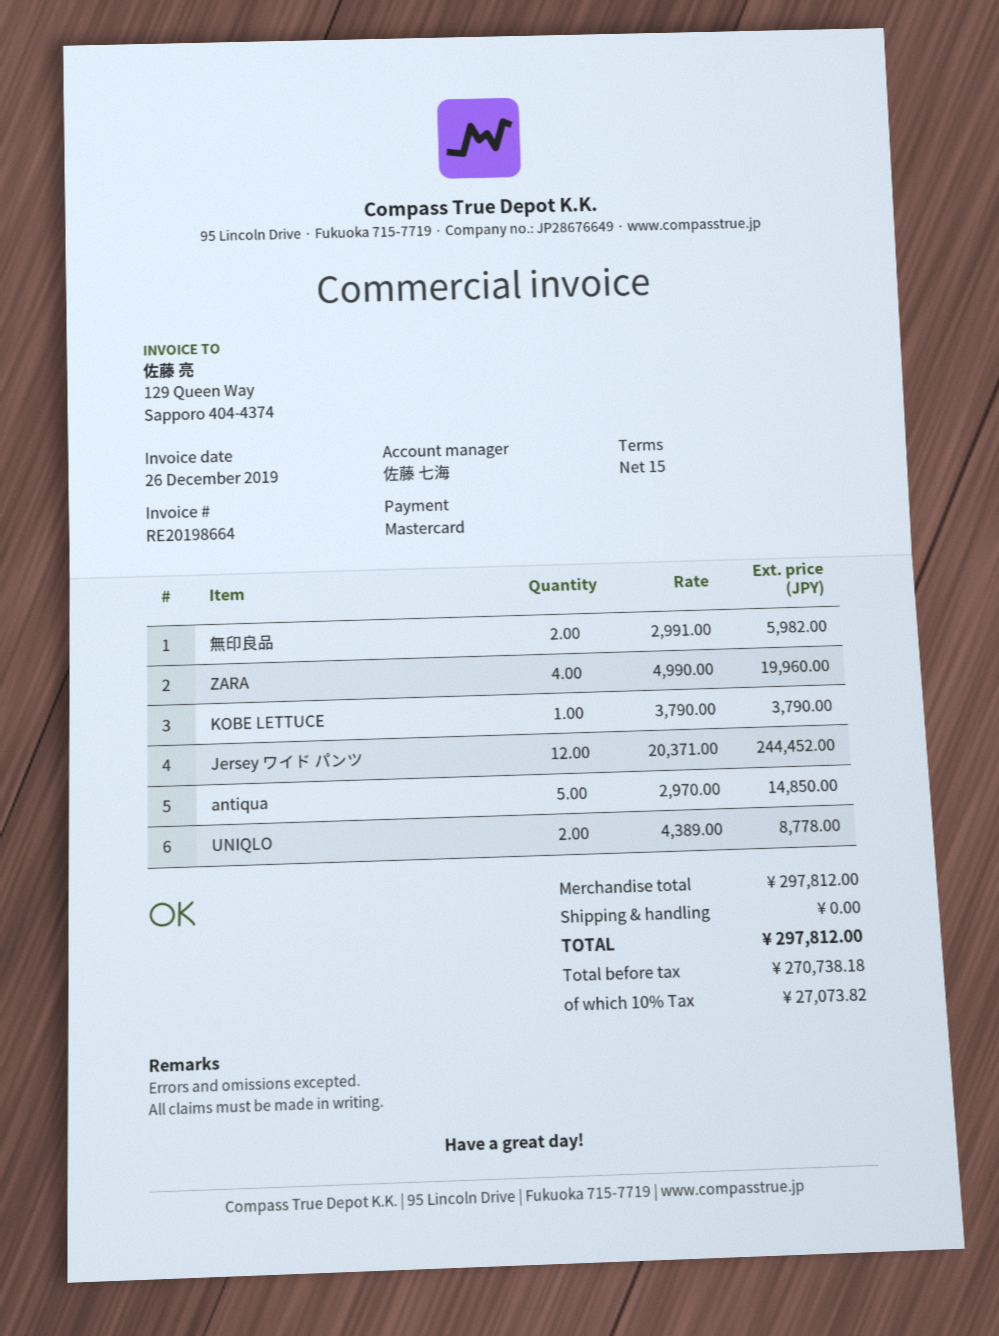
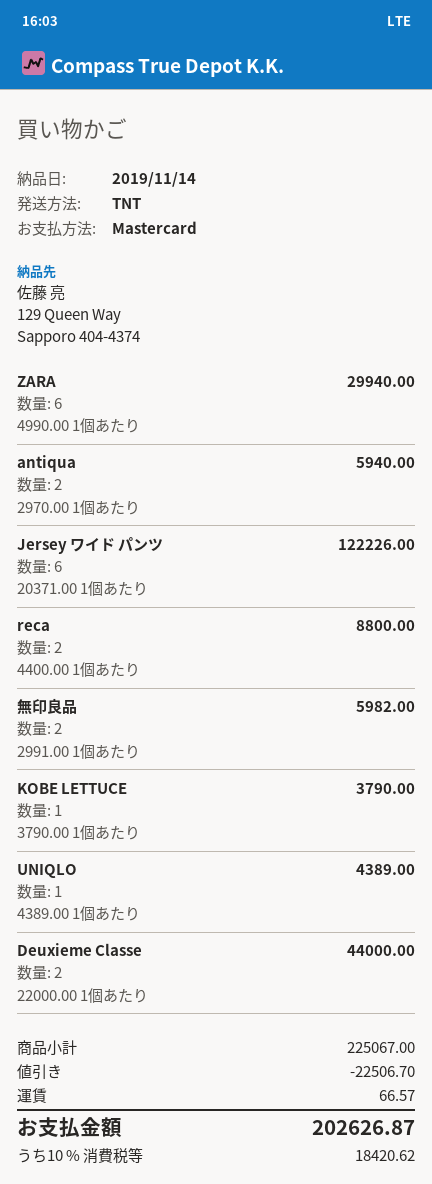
ZARA: 4 x 4990.00 = 19960.00 -> 6 x 4990.00 = 29940.00
Jersey ワイド パンツ: 12 x 20371.00 = 244452.00 -> 6 x 20371.00 = 122226.00
antiqua: 5 x 2970.00 = 14850.00 -> 2 x 2970.00 = 5940.00
UNIQLO: 2 x 4389.00 = 8778.00 -> 1 x 4389.00 = 4389.00
reca: none -> 2 x 4400.00 = 8800.00
Deuxieme Classe: none -> 2 x 22000.00 = 44000.00
subtotal: 297812.00 -> 225067.00
discount: none -> 22506.70
shipping: 0.00 -> 66.57
tax: 10% = 27073.82 -> 10% = 18420.62
total: 297812.00 -> 202626.87

